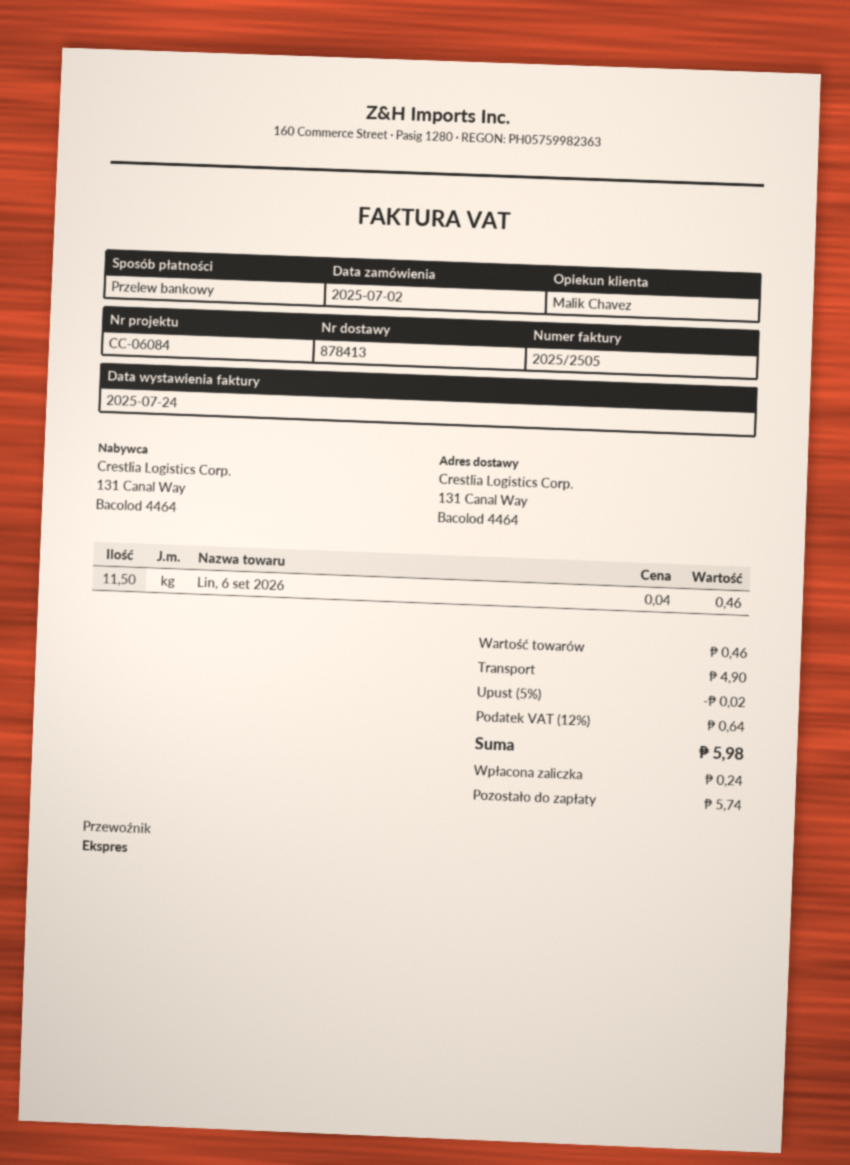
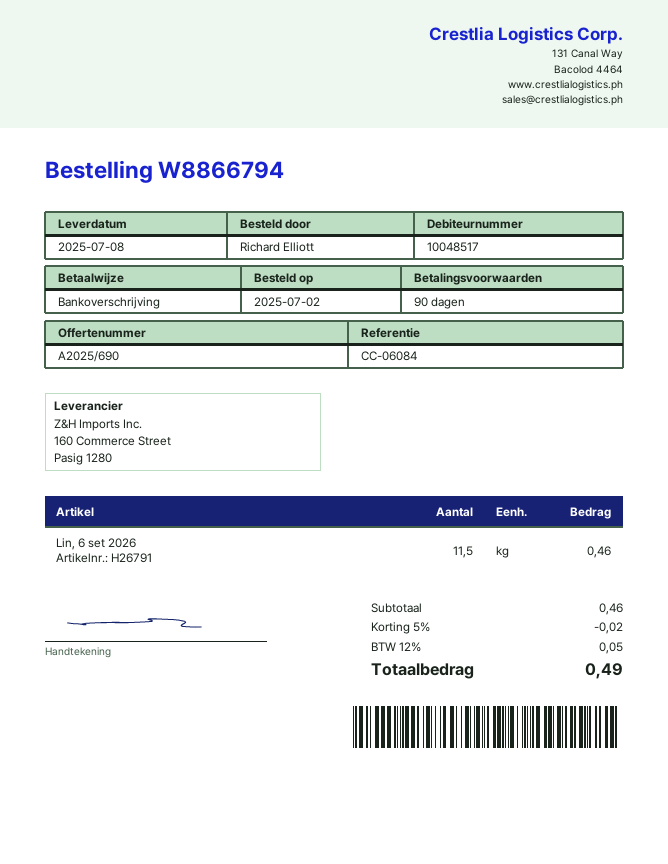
shipping: 4.90 -> none
tax: 12% = 0.64 -> 12% = 0.05
total: 5.98 -> 0.49

